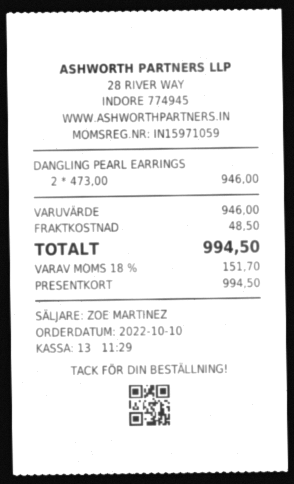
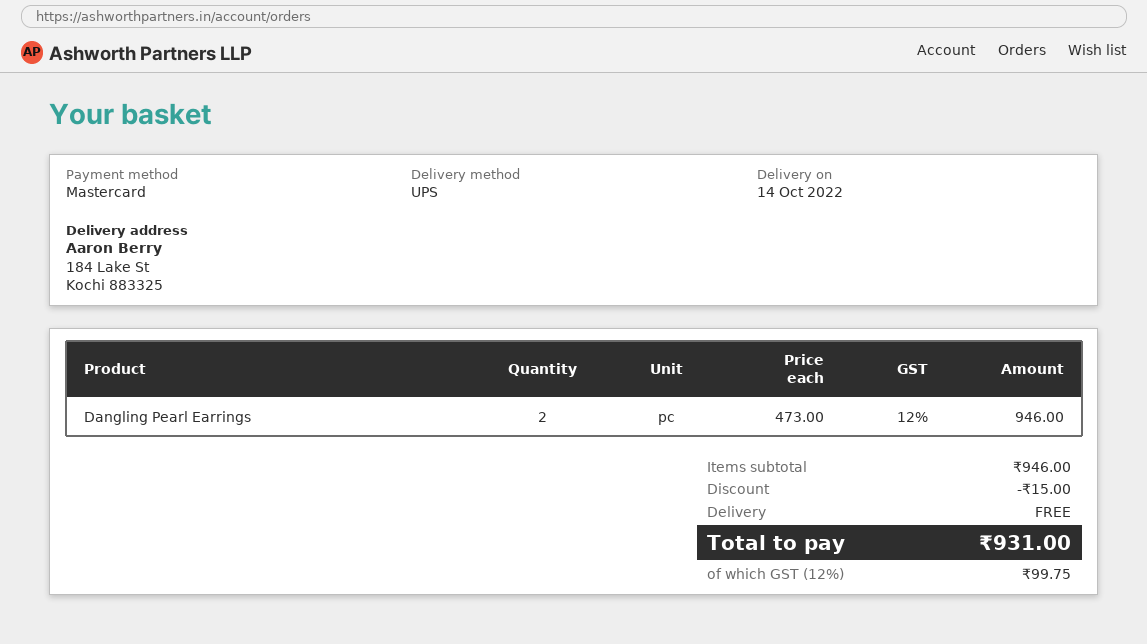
payment method: gift card -> Mastercard
discount: none -> 15.00
shipping: 48.50 -> 0.00
tax: 18% = 151.70 -> 12% = 99.75
total: 994.50 -> 931.00

